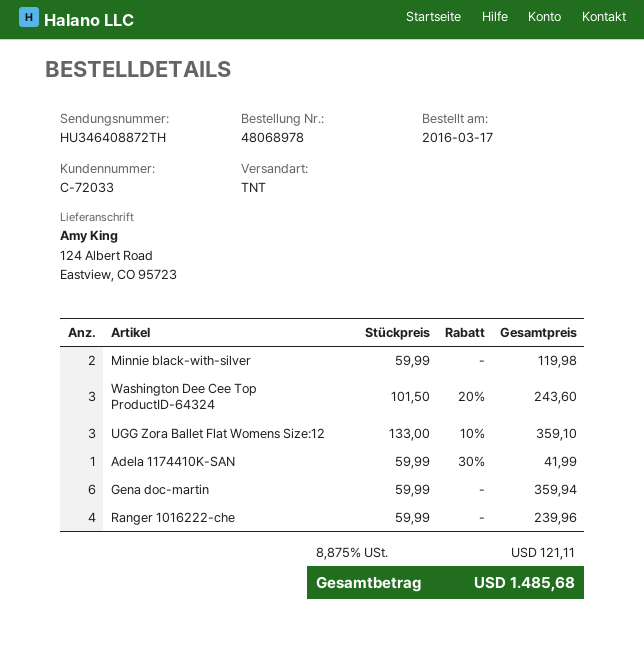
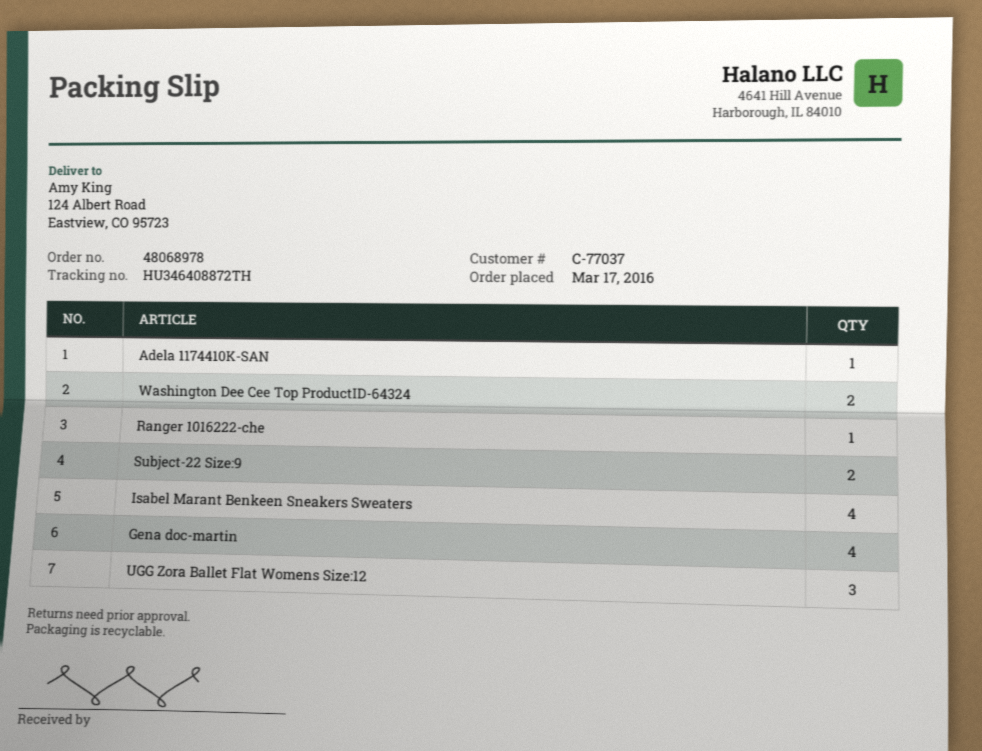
customer number: C-72033 -> C-77037
Minnie black-with-silver: 2 -> none
Washington Dee Cee Top ProductID-64324: 3 -> 2
Gena doc-martin: 6 -> 4
Ranger 1016222-che: 4 -> 1
Subject-22 Size:9: none -> 2
Isabel Marant Benkeen Sneakers Sweaters: none -> 4

